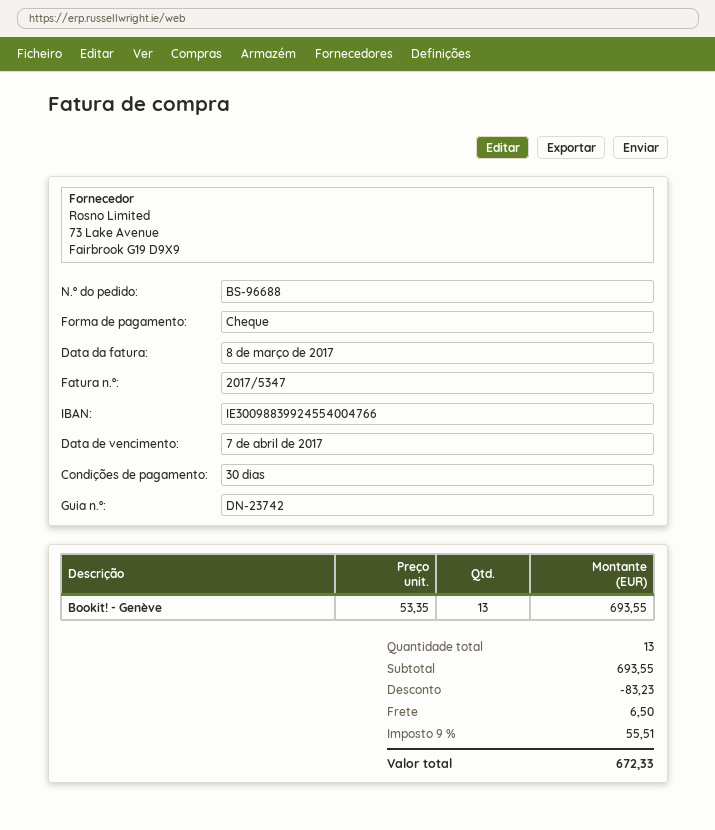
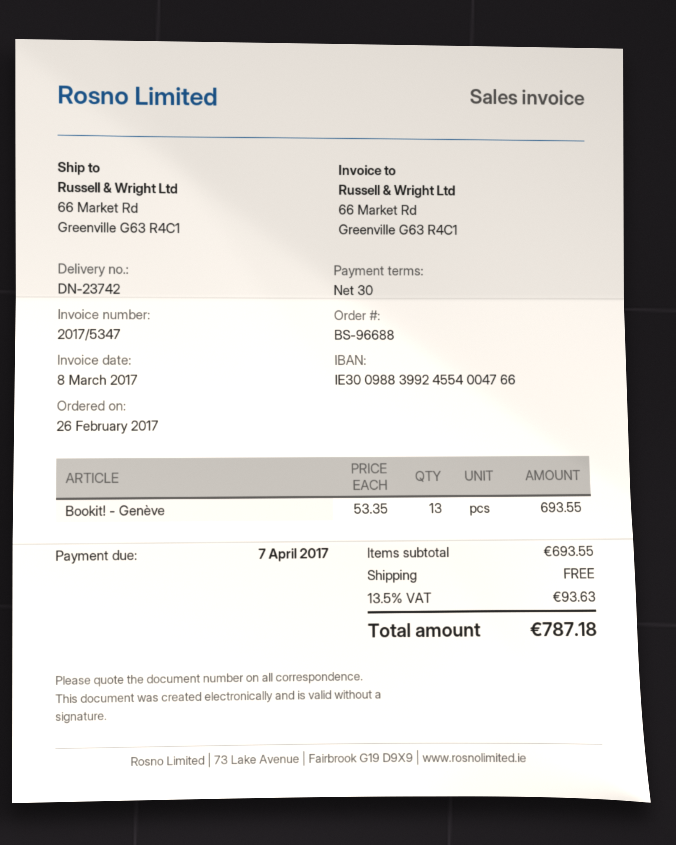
discount: 83.23 -> none
shipping: 6.50 -> 0.00
tax: 9% = 55.51 -> 13.5% = 93.63
total: 672.33 -> 787.18

